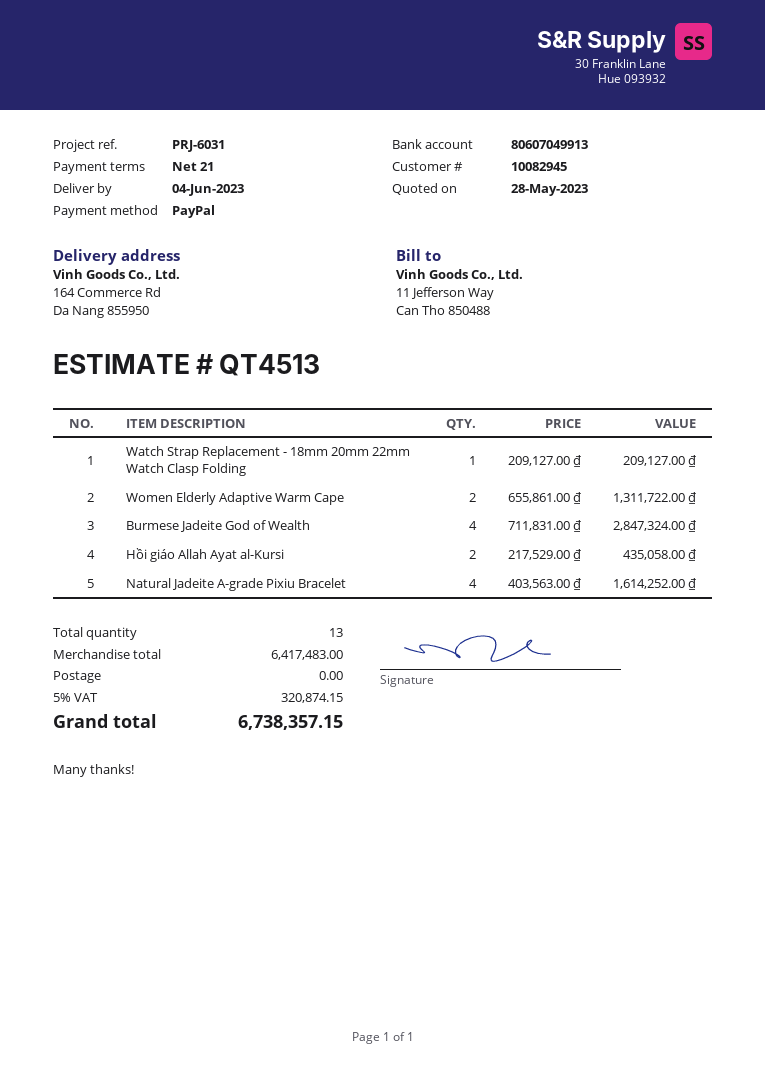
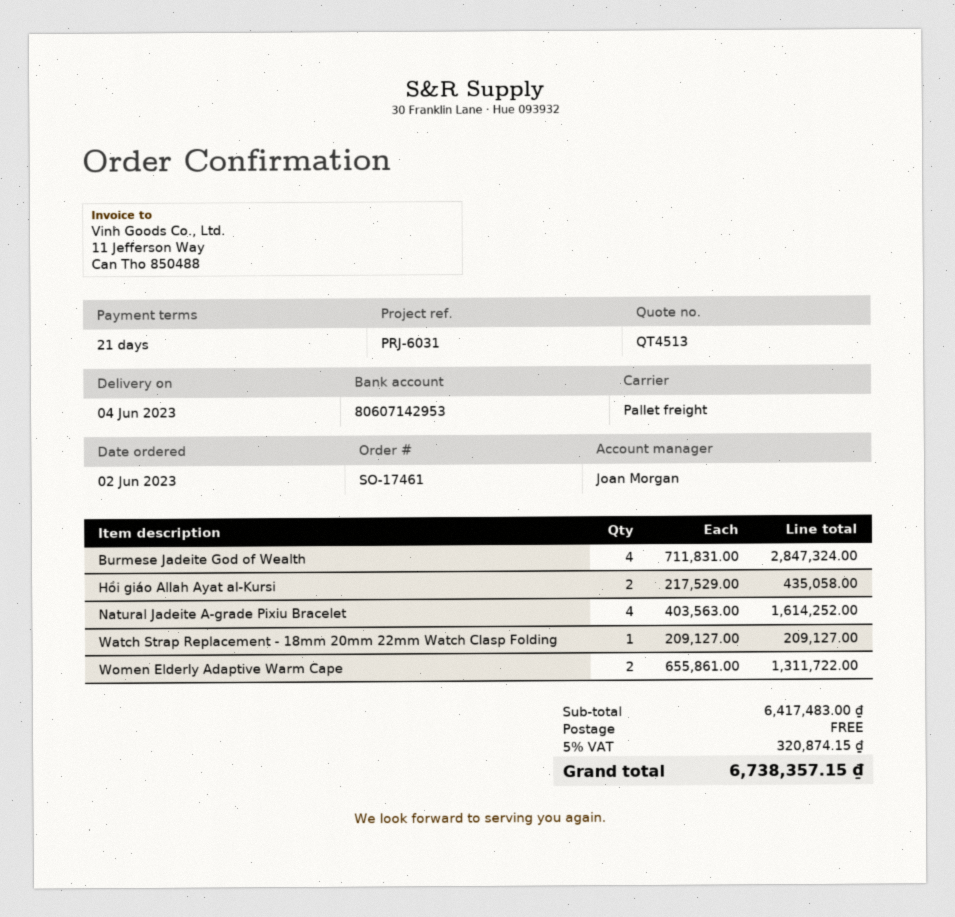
bank account: 80607049913 -> 80607142953

